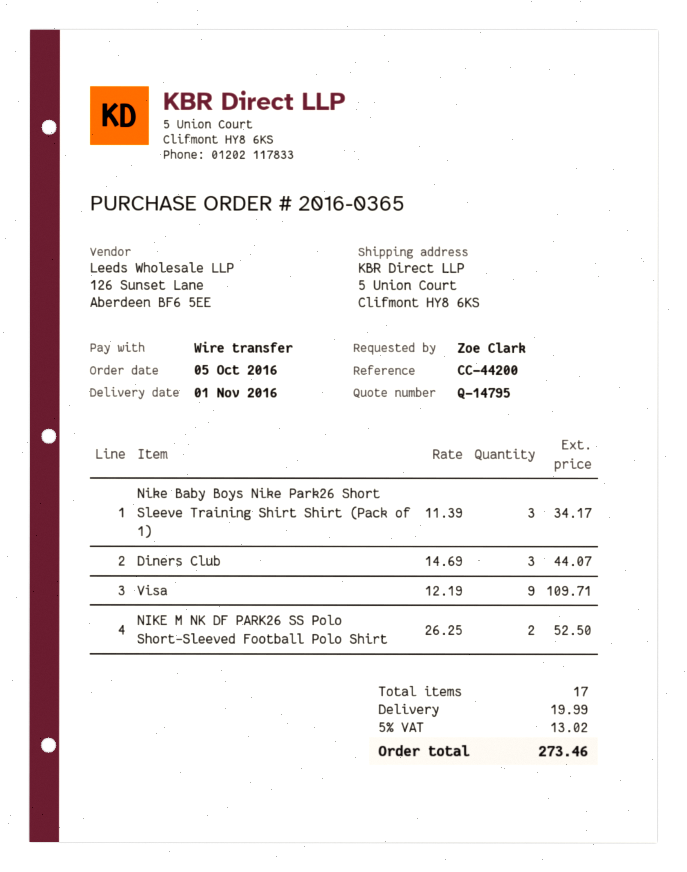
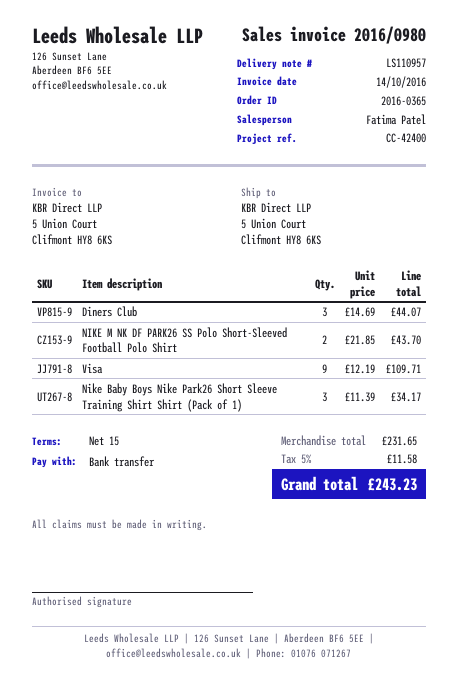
reference: CC-44200 -> CC-42400
NIKE M NK DF PARK26 SS Polo Short-Sleeved Football Polo Shirt: 2 x 26.25 = 52.50 -> 2 x 21.85 = 43.70
shipping: 19.99 -> none
tax: 5% = 13.02 -> 5% = 11.58
total: 273.46 -> 243.23

